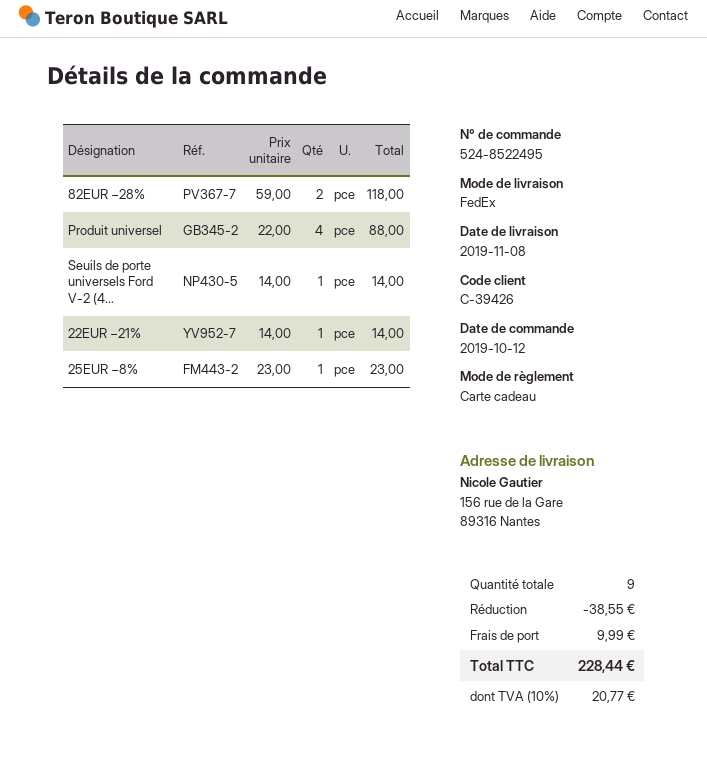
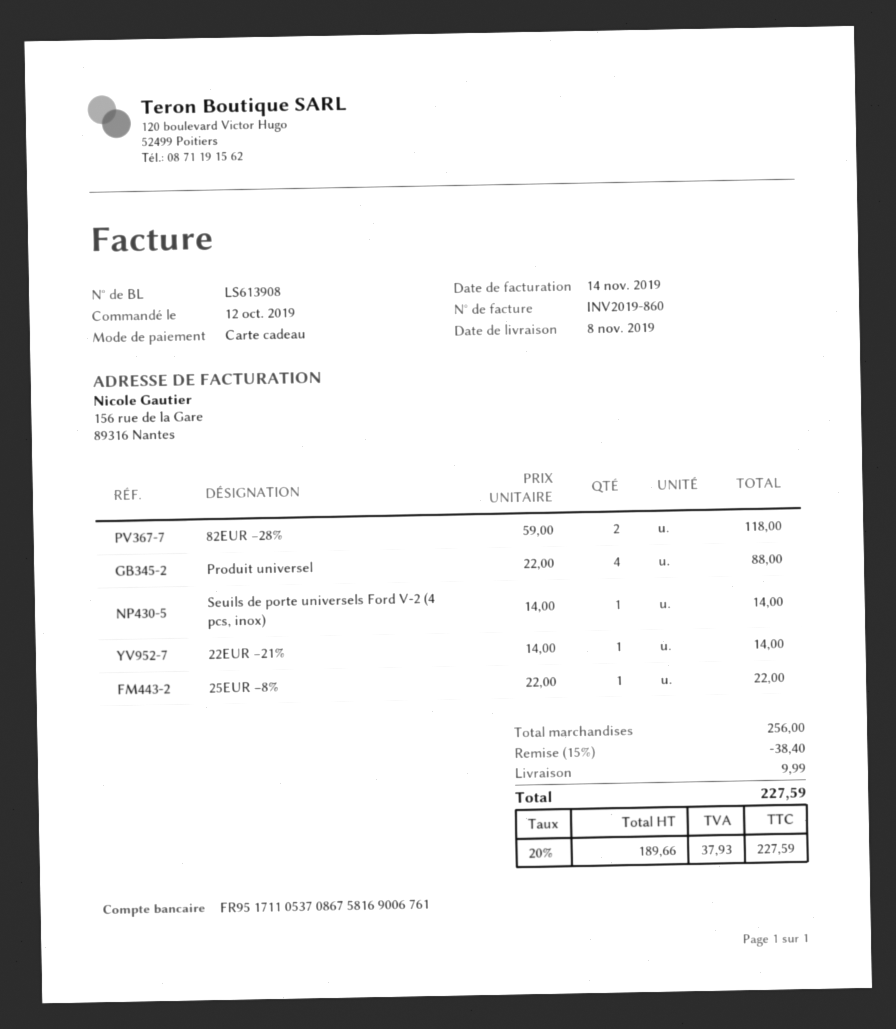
25EUR −8%: 1 x 23.00 = 23.00 -> 1 x 22.00 = 22.00
discount: 38.55 -> 38.40
tax: 10% = 20.77 -> 20% = 37.93
total: 228.44 -> 227.59

